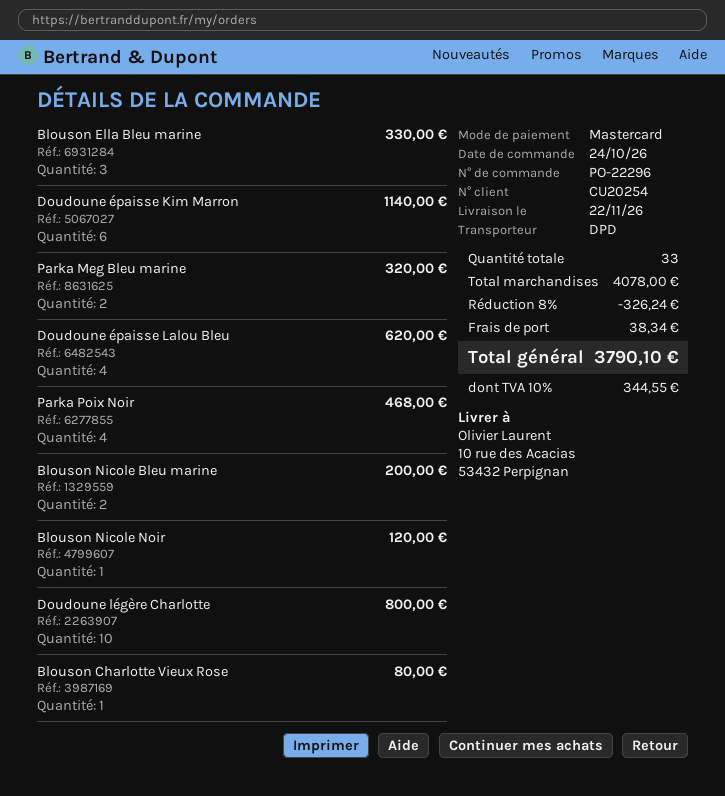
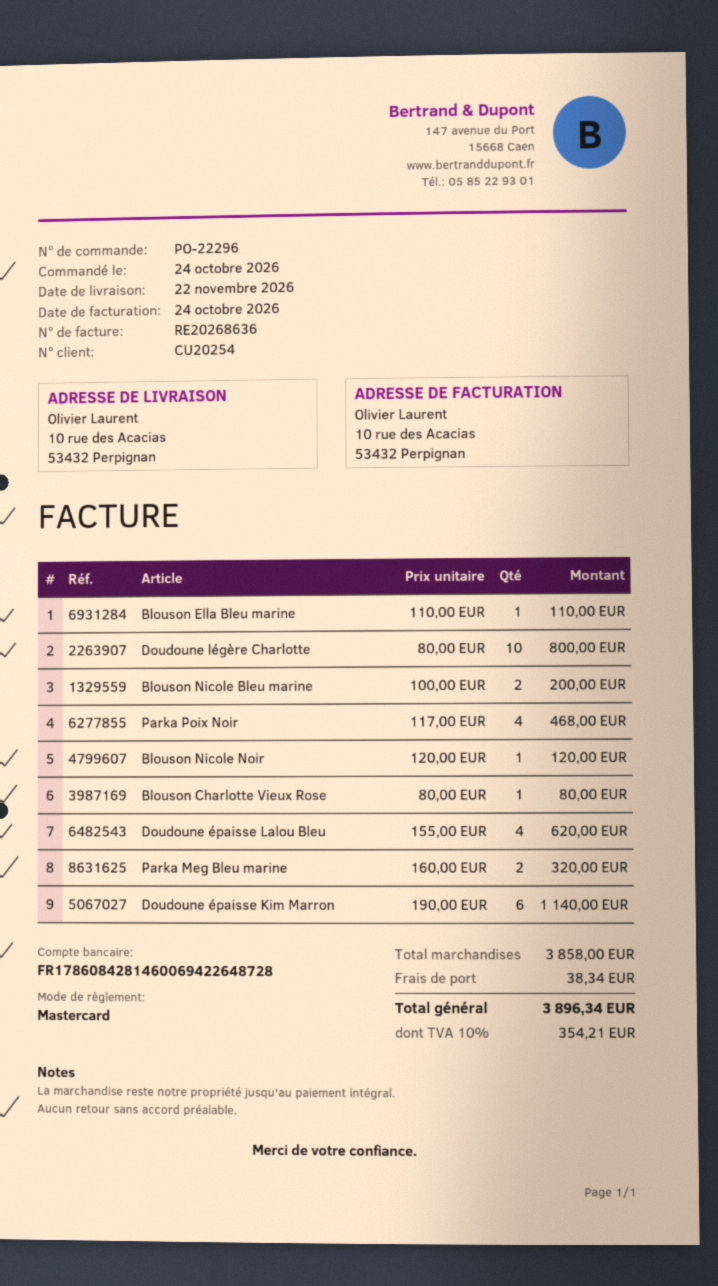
Blouson Ella Bleu marine: 3 for 330.00 -> 1 for 110.00
subtotal: 4078.00 -> 3858.00
discount: 8% = 326.24 -> none
tax: 10% = 344.55 -> 10% = 354.21
total: 3790.10 -> 3896.34

